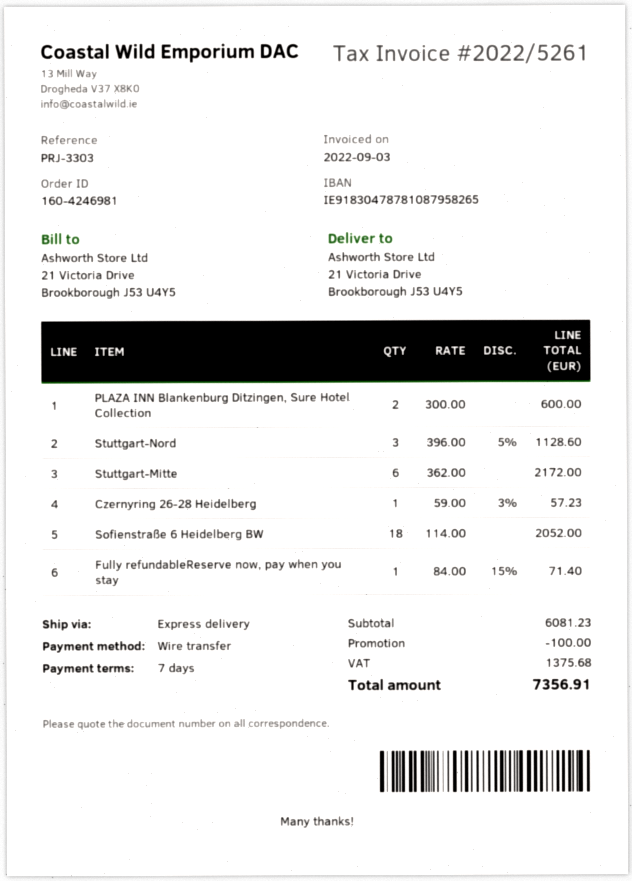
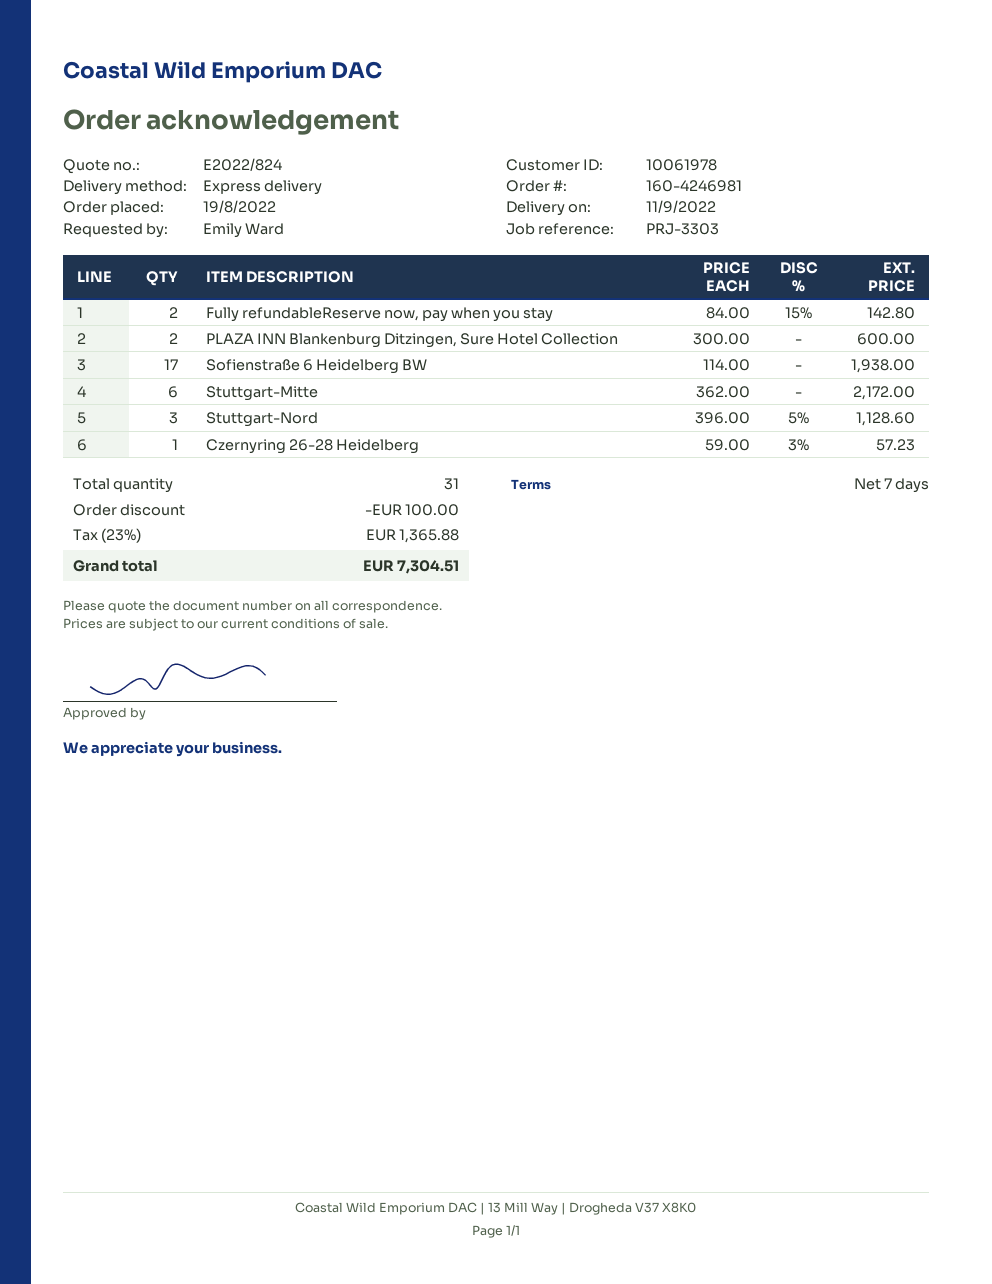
Sofienstraße 6 Heidelberg BW: 18 x 114.00 = 2052.00 -> 17 x 114.00 = 1938.00
Fully refundableReserve now, pay when you stay: 1 x 84.00 - 15% = 71.40 -> 2 x 84.00 - 15% = 142.80
tax: 1375.68 -> 1365.88
total: 7356.91 -> 7304.51

